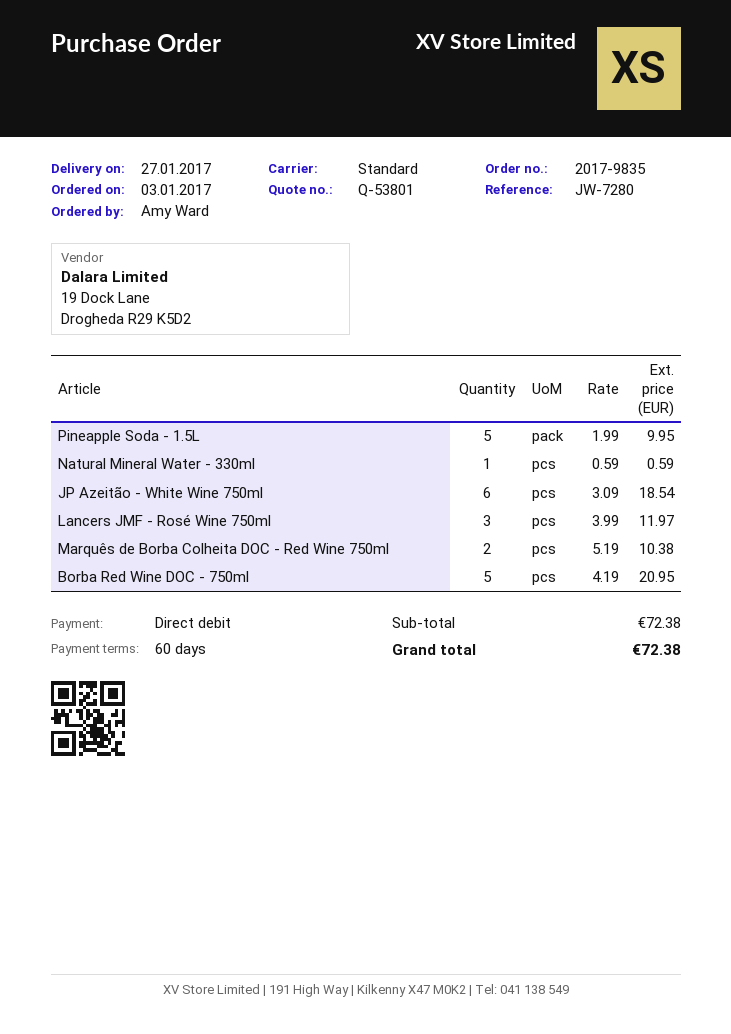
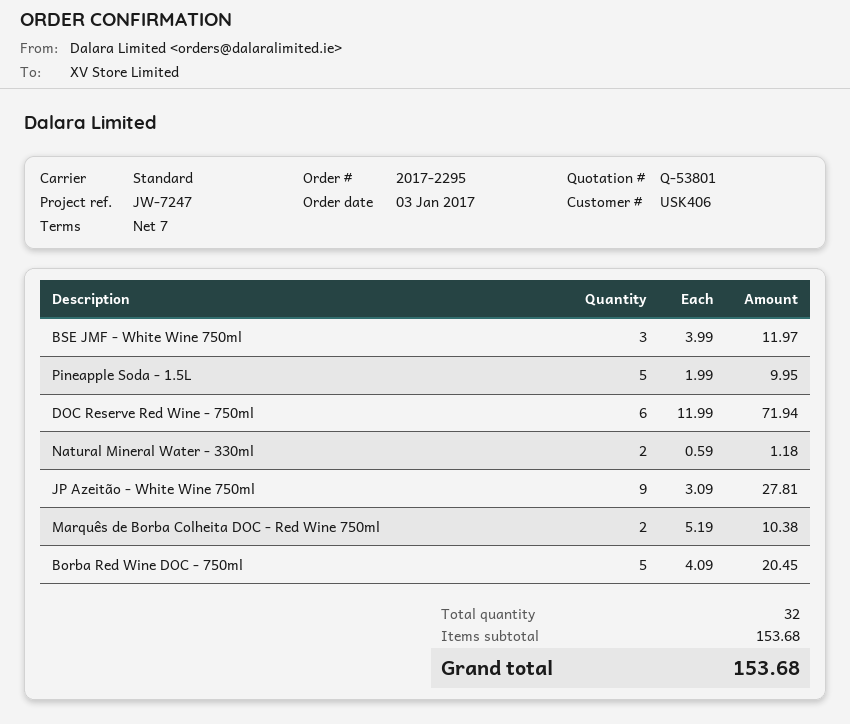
order number: 2017-9835 -> 2017-2295
payment terms: 60 days -> 7 days
reference: JW-7280 -> JW-7247
Natural Mineral Water - 330ml: 1 x 0.59 = 0.59 -> 2 x 0.59 = 1.18
JP Azeitão - White Wine 750ml: 6 x 3.09 = 18.54 -> 9 x 3.09 = 27.81
Lancers JMF - Rosé Wine 750ml: 3 x 3.99 = 11.97 -> none
Borba Red Wine DOC - 750ml: 5 x 4.19 = 20.95 -> 5 x 4.09 = 20.45
BSE JMF - White Wine 750ml: none -> 3 x 3.99 = 11.97
DOC Reserve Red Wine - 750ml: none -> 6 x 11.99 = 71.94
subtotal: 72.38 -> 153.68
total: 72.38 -> 153.68

